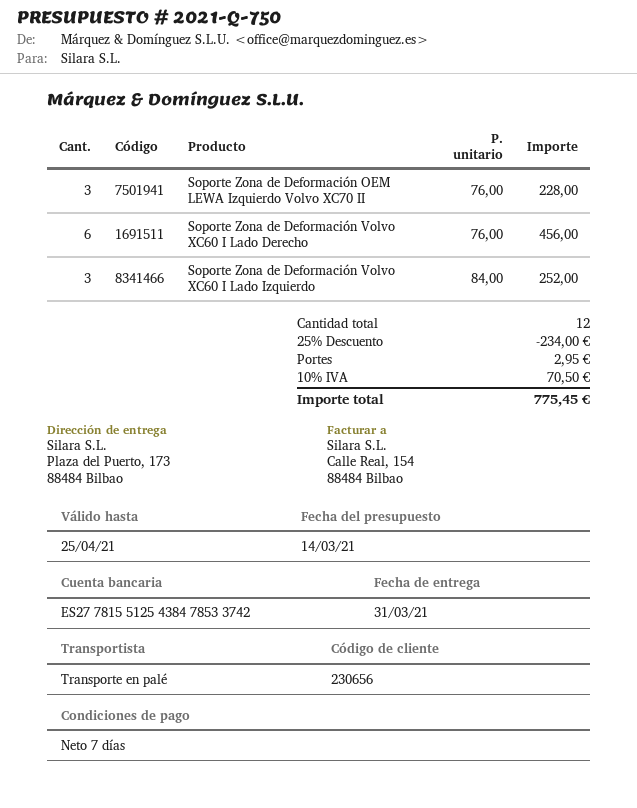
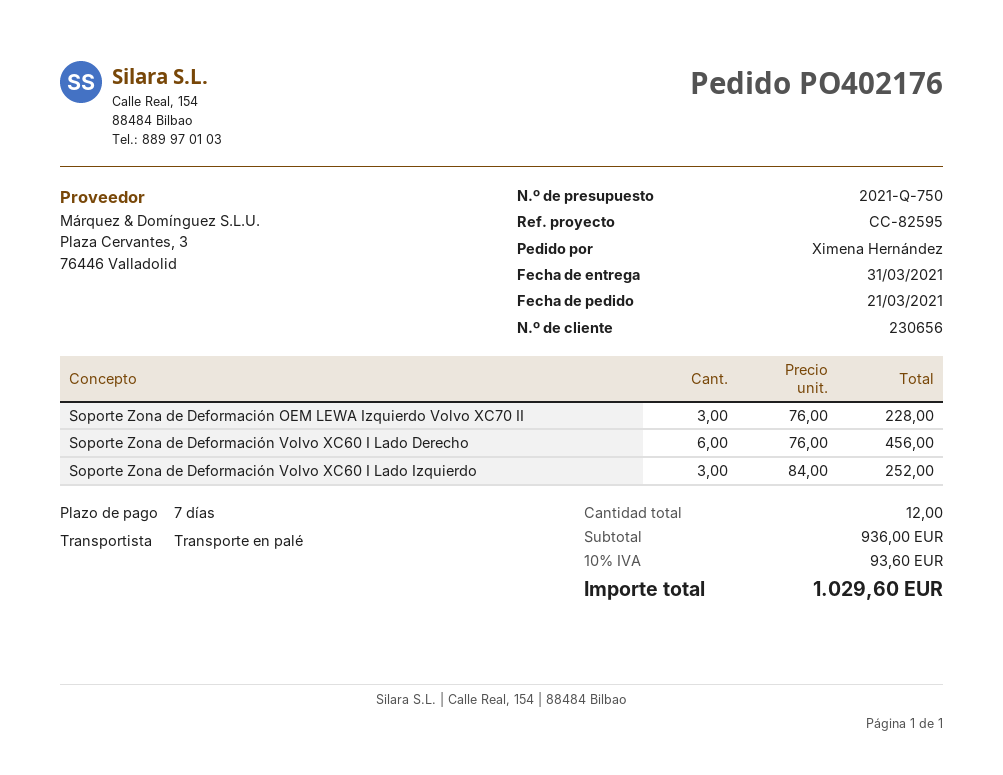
discount: 25% = 234.00 -> none
shipping: 2.95 -> none
tax: 10% = 70.50 -> 10% = 93.60
total: 775.45 -> 1029.60

